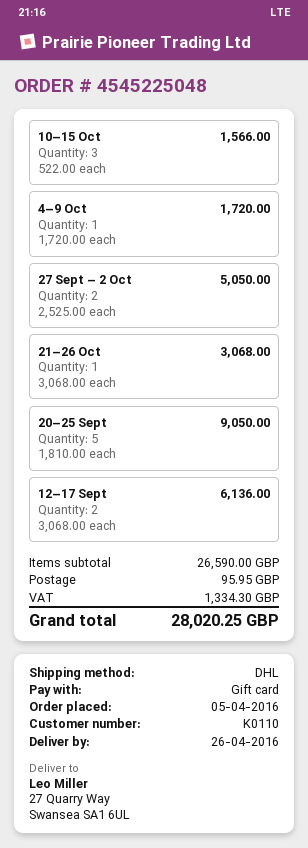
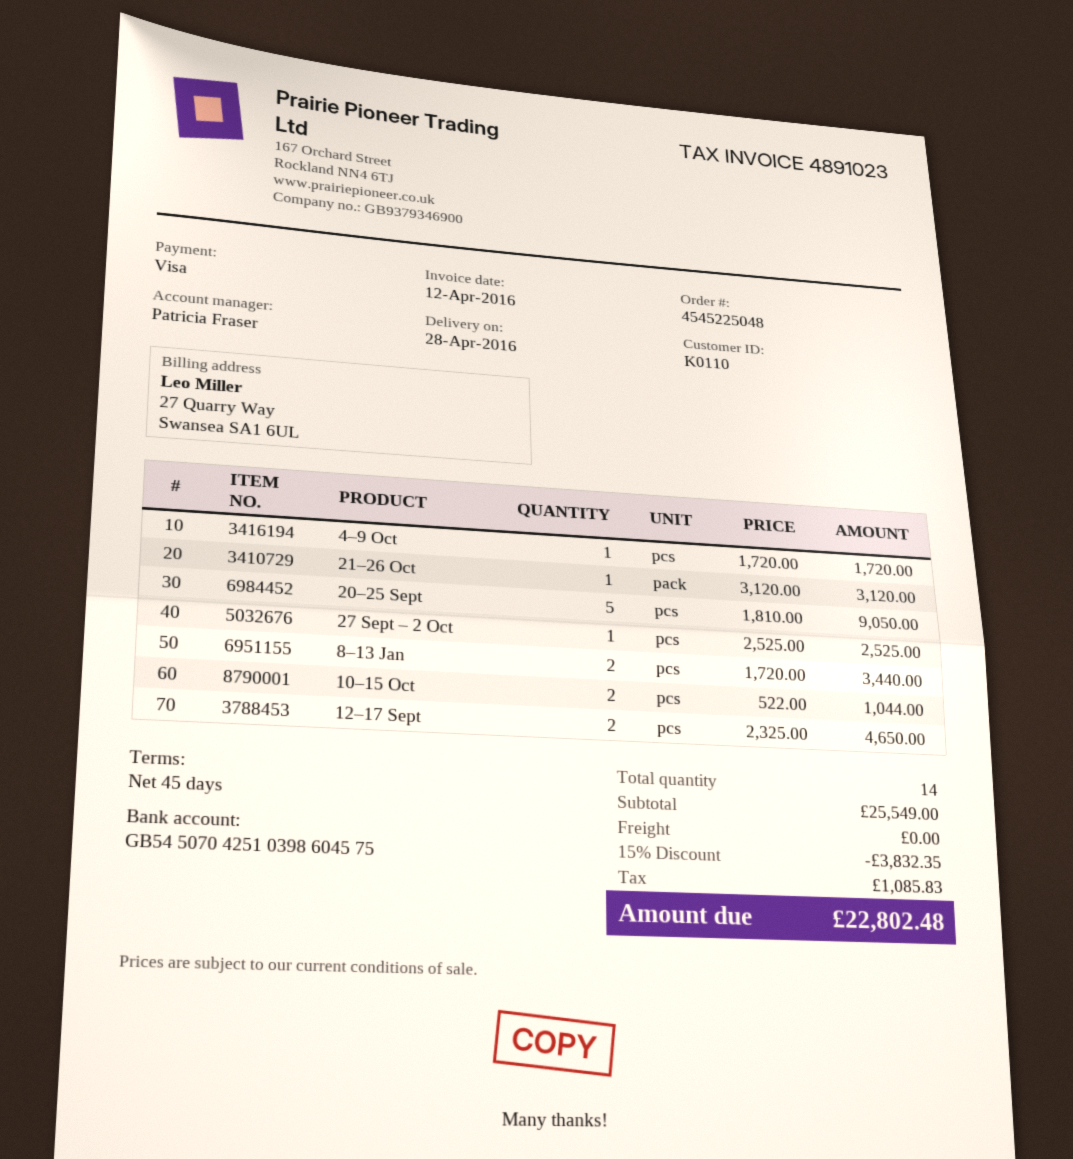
delivery date: 2016-04-26 -> 2016-04-28
payment method: gift card -> Visa
10–15 Oct: 3 x 522.00 = 1566.00 -> 2 x 522.00 = 1044.00
27 Sept – 2 Oct: 2 x 2525.00 = 5050.00 -> 1 x 2525.00 = 2525.00
21–26 Oct: 1 x 3068.00 = 3068.00 -> 1 x 3120.00 = 3120.00
12–17 Sept: 2 x 3068.00 = 6136.00 -> 2 x 2325.00 = 4650.00
8–13 Jan: none -> 2 x 1720.00 = 3440.00
subtotal: 26590.00 -> 25549.00
discount: none -> 15% = 3832.35
shipping: 95.95 -> 0.00
tax: 1334.30 -> 1085.83
total: 28020.25 -> 22802.48

